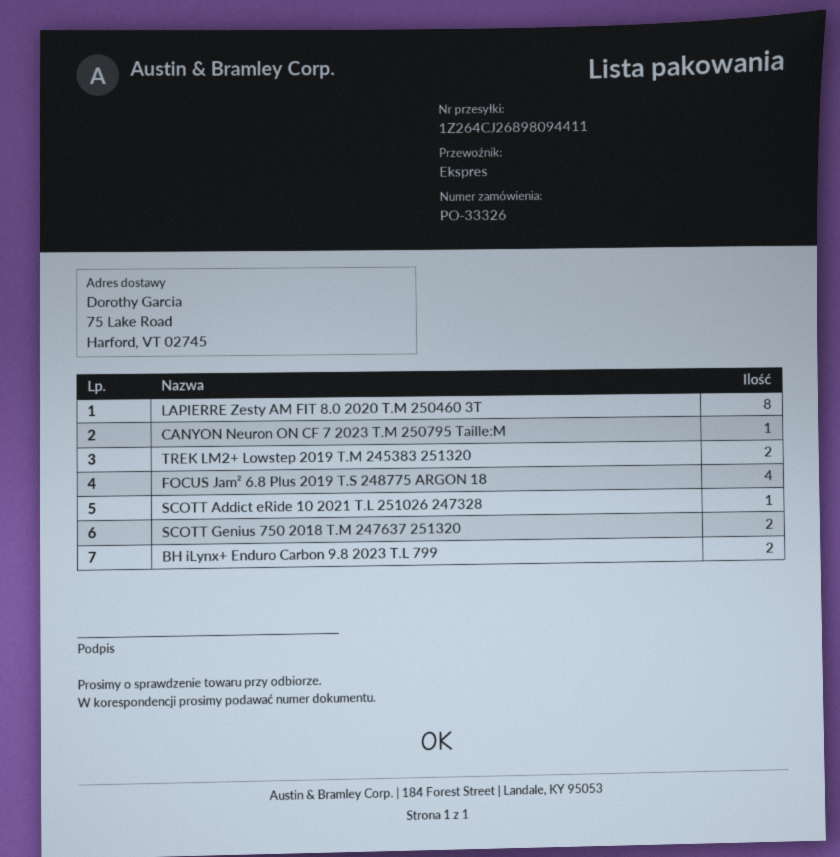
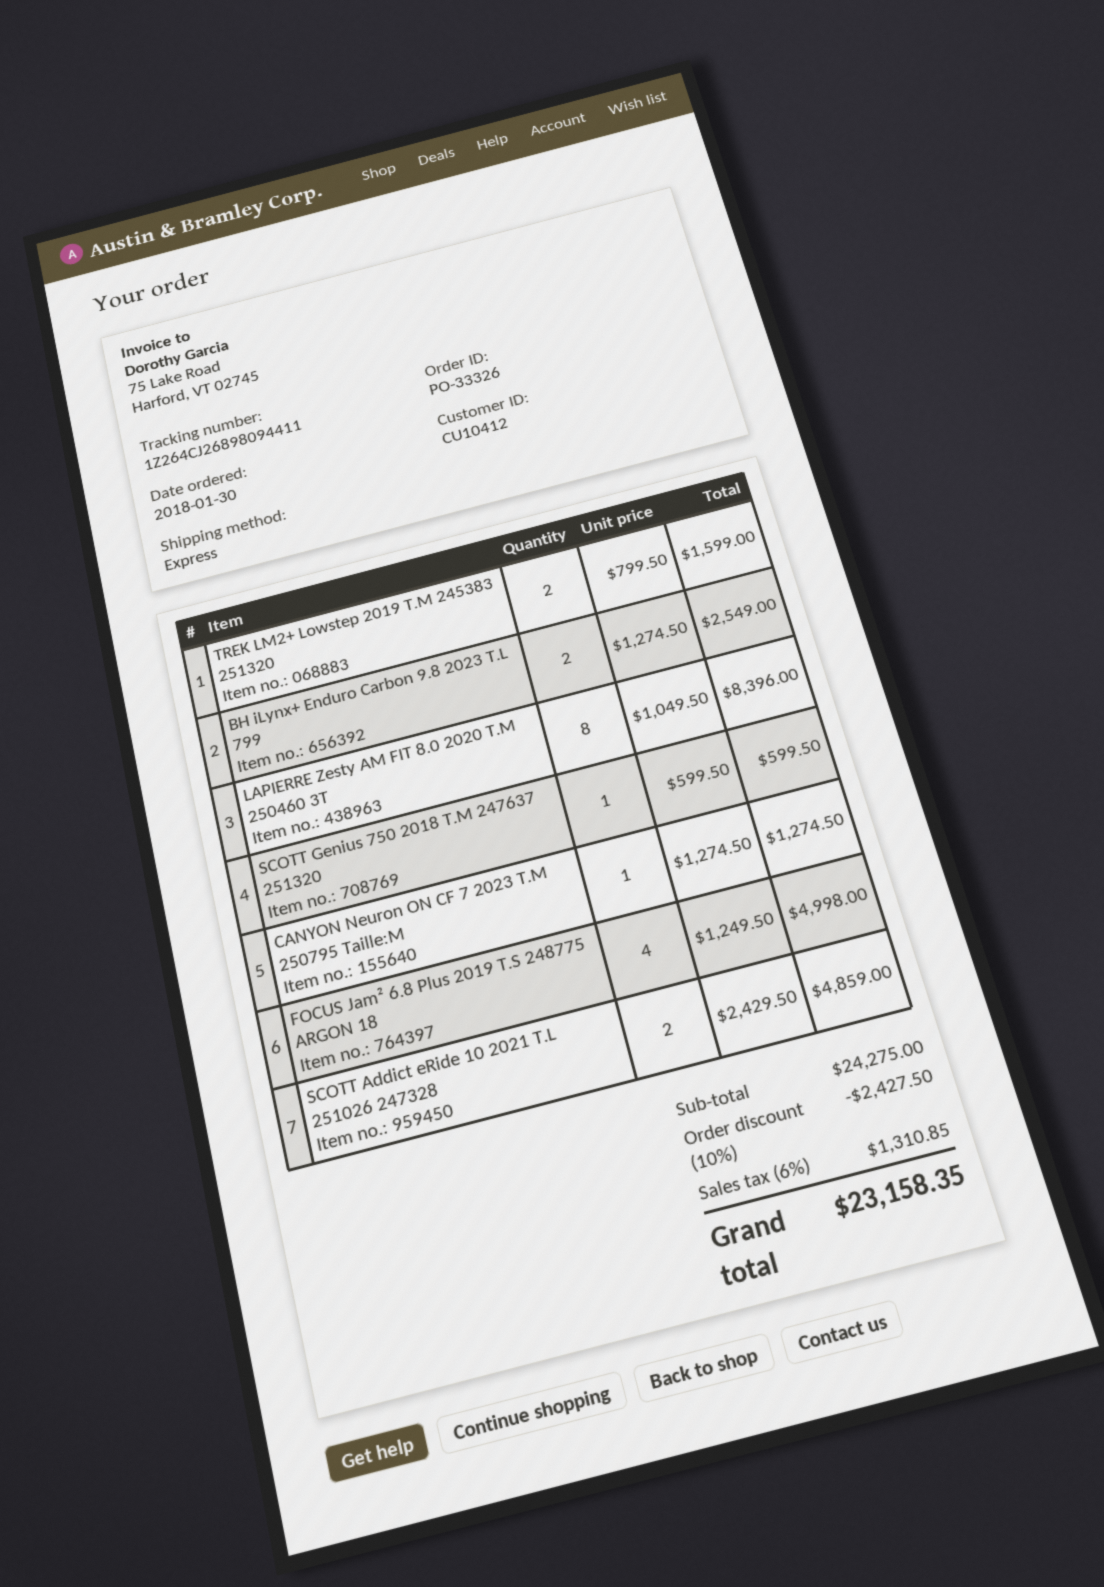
SCOTT Addict eRide 10 2021 T.L 251026 247328: 1 -> 2
SCOTT Genius 750 2018 T.M 247637 251320: 2 -> 1

